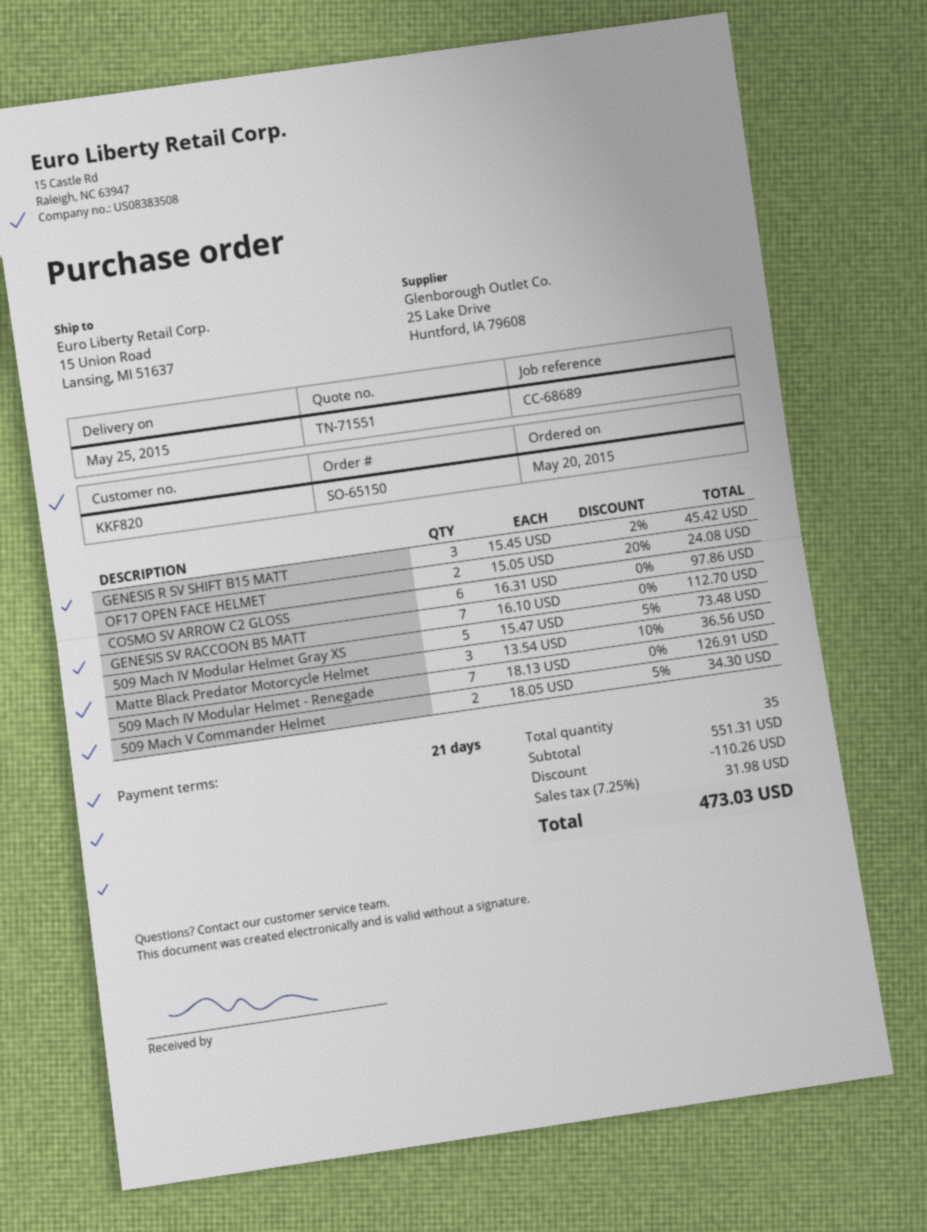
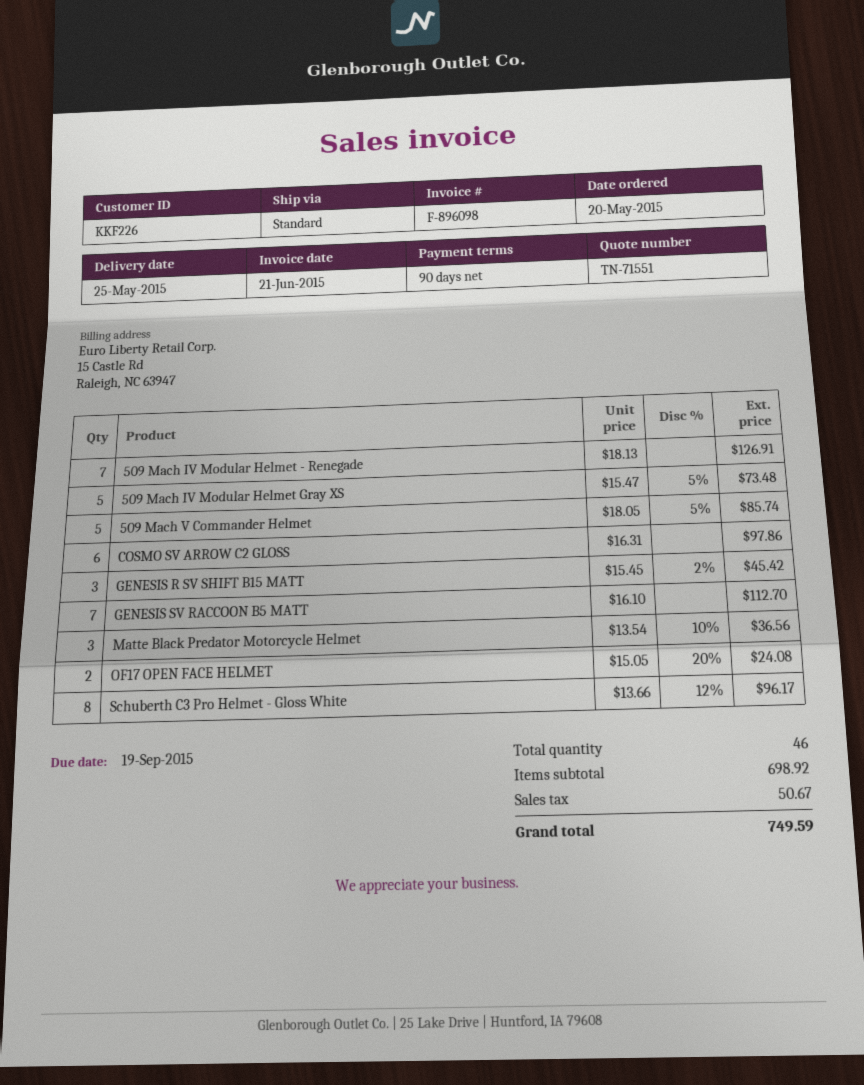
payment terms: 21 days -> 90 days
customer number: KKF820 -> KKF226
509 Mach V Commander Helmet: 2 x 18.05 - 5% = 34.30 -> 5 x 18.05 - 5% = 85.74
Schuberth C3 Pro Helmet - Gloss White: none -> 8 x 13.66 - 12% = 96.17
total quantity: 35 -> 46
subtotal: 551.31 -> 698.92
discount: 110.26 -> none
tax: 31.98 -> 50.67
total: 473.03 -> 749.59

